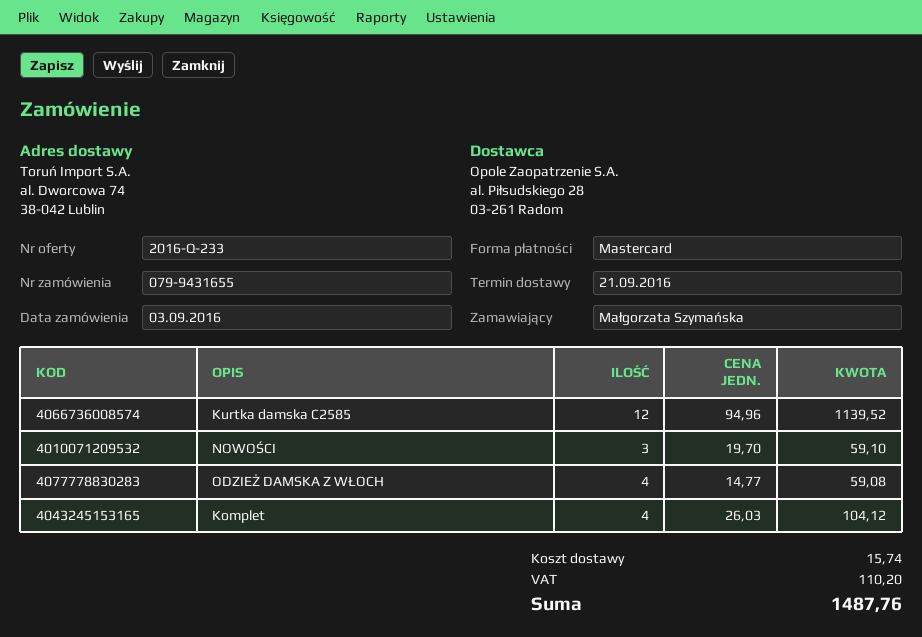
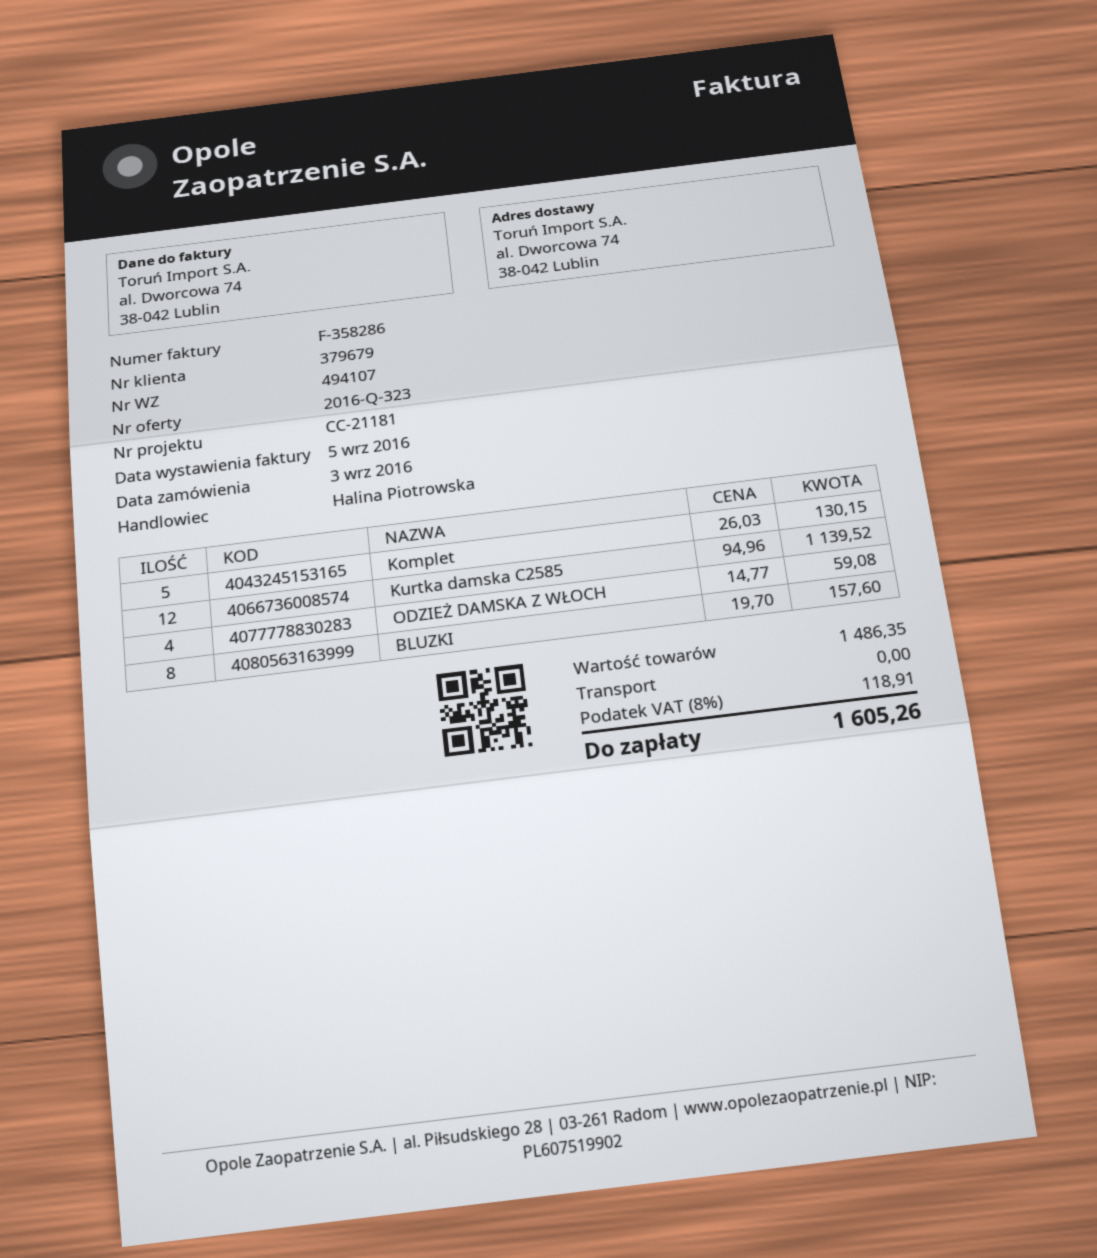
quote number: 2016-Q-233 -> 2016-Q-323
NOWOŚCI: 3 x 19.70 = 59.10 -> none
Komplet: 4 x 26.03 = 104.12 -> 5 x 26.03 = 130.15
BLUZKI: none -> 8 x 19.70 = 157.60
shipping: 15.74 -> 0.00
tax: 110.20 -> 118.91
total: 1487.76 -> 1605.26

